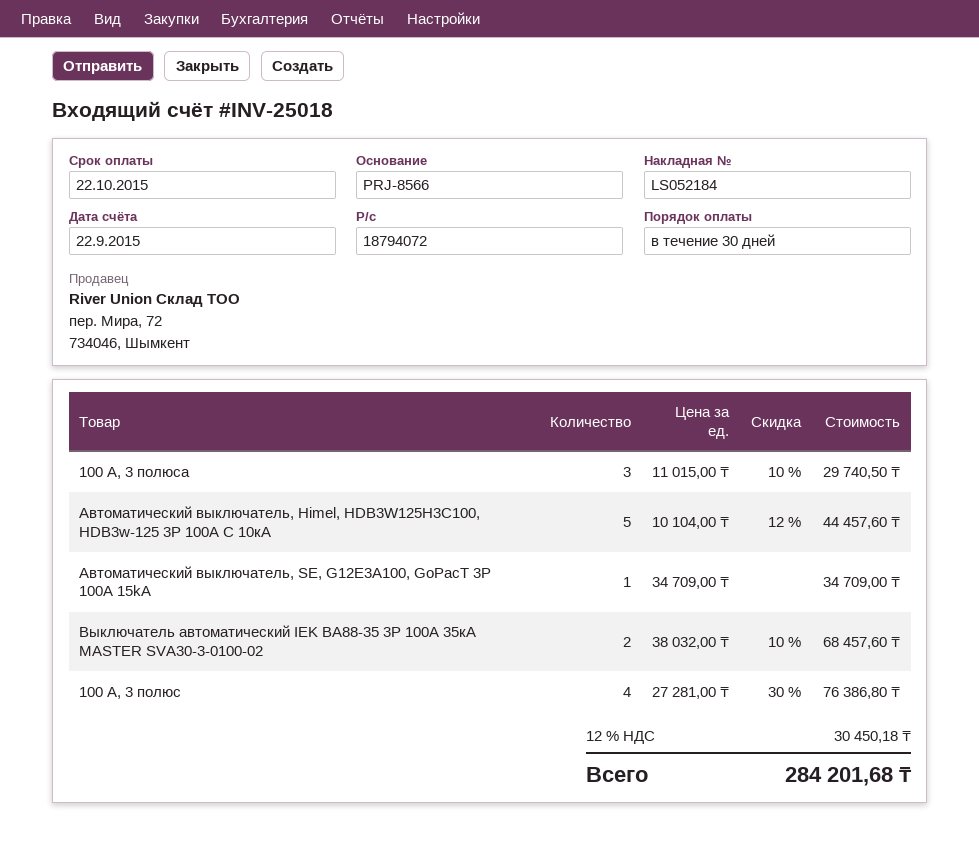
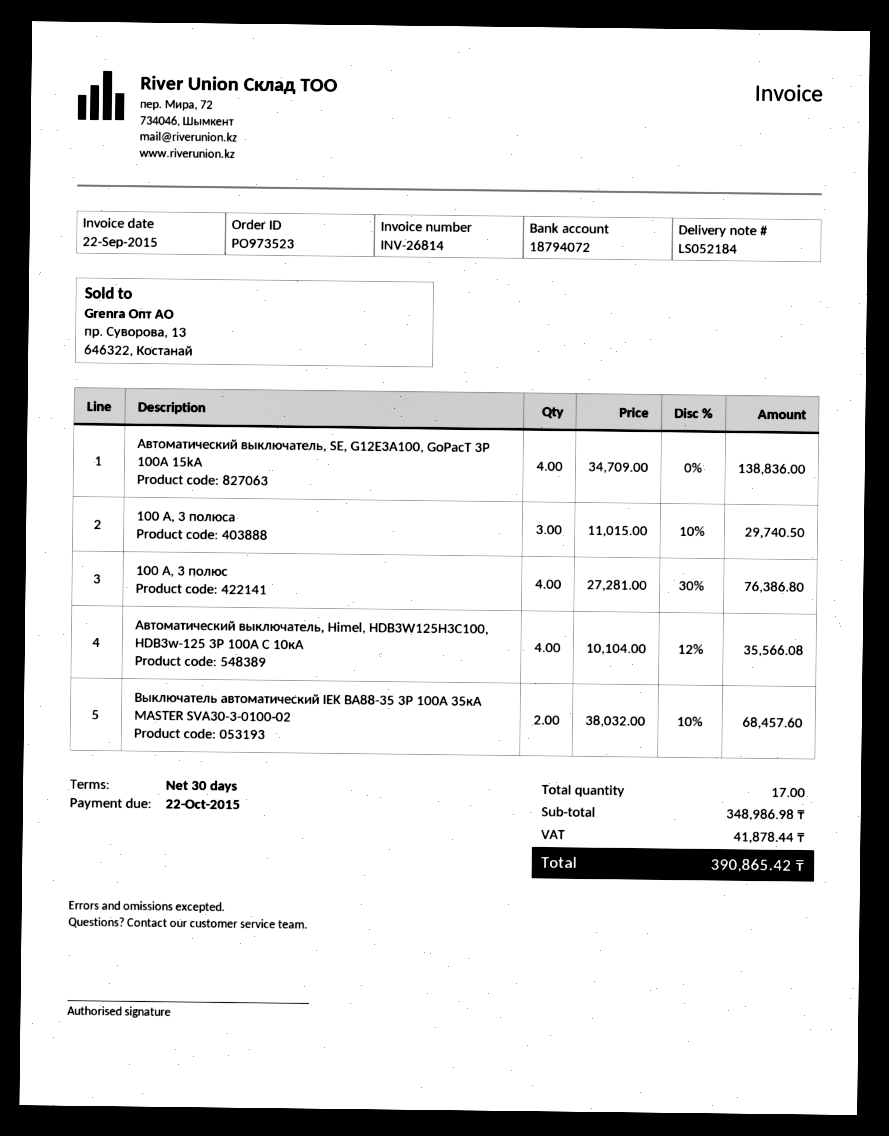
invoice number: INV-25018 -> INV-26814
Автоматический выключатель, Himel, HDB3W125H3C100, HDB3w-125 3P 100А С 10кА: 5 x 10104.00 - 12% = 44457.60 -> 4 x 10104.00 - 12% = 35566.08
Автоматический выключатель, SE, G12E3A100, GoPacT 3P 100A 15kA: 1 x 34709.00 = 34709.00 -> 4 x 34709.00 = 138836.00
tax: 30450.18 -> 41878.44
total: 284201.68 -> 390865.42

